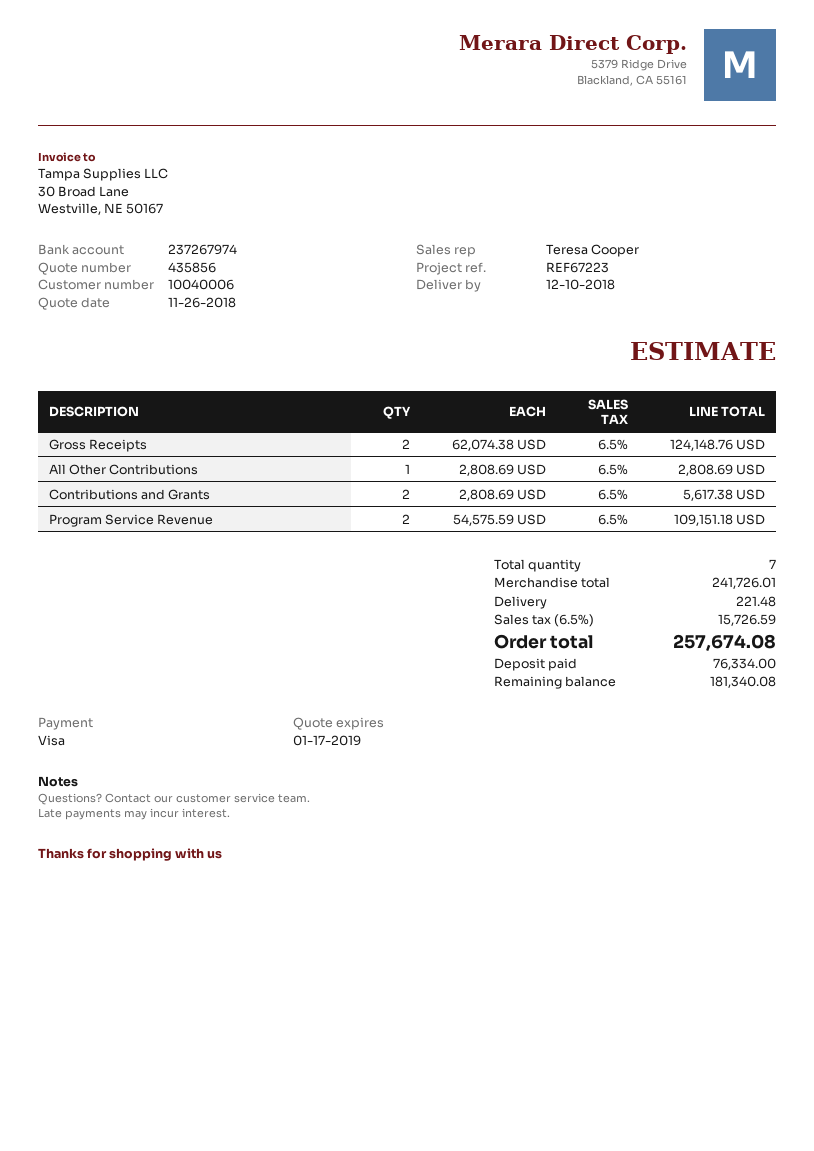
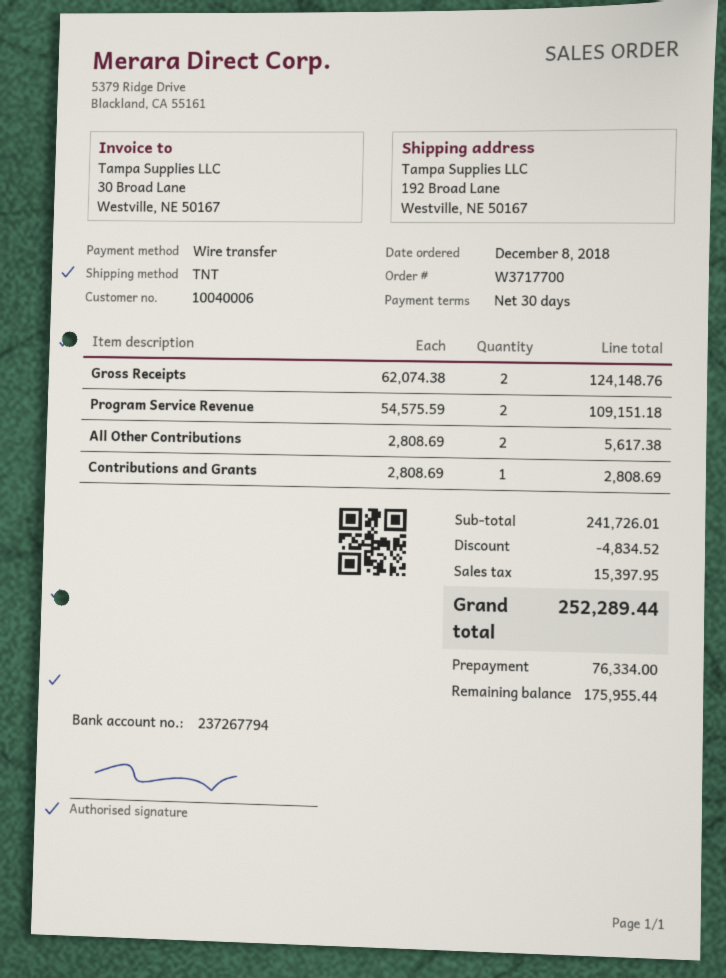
payment method: Visa -> bank transfer
bank account: 237267974 -> 237267794
All Other Contributions: 1 x 2808.69 = 2808.69 -> 2 x 2808.69 = 5617.38
Contributions and Grants: 2 x 2808.69 = 5617.38 -> 1 x 2808.69 = 2808.69
discount: none -> 4834.52
shipping: 221.48 -> none
tax: 15726.59 -> 15397.95
total: 257674.08 -> 252289.44
balance: 181340.08 -> 175955.44

